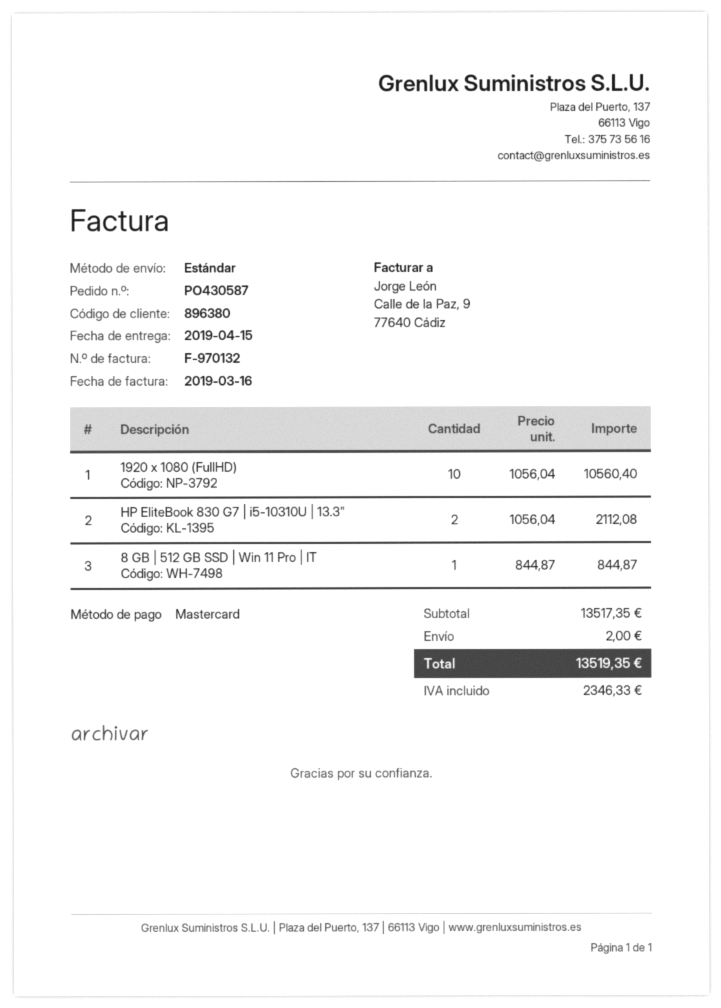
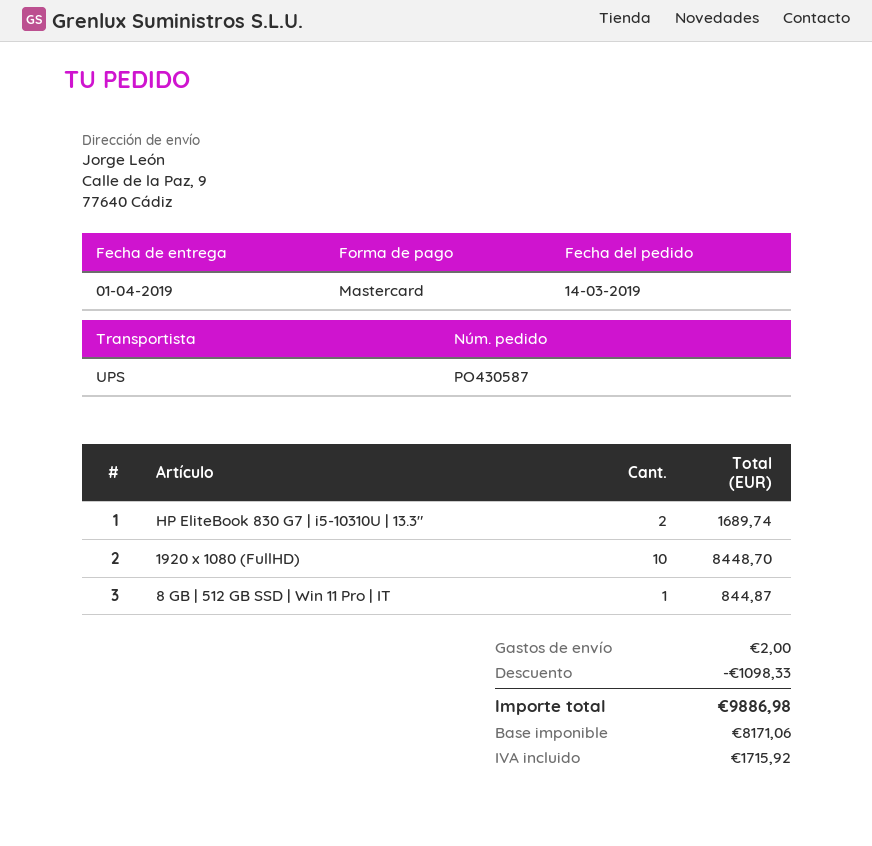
delivery date: 2019-04-15 -> 2019-04-01
shipping method: standard -> UPS
1920 x 1080 (FullHD): 10 for 10560.40 -> 10 for 8448.70
HP EliteBook 830 G7 | i5-10310U | 13.3": 2 for 2112.08 -> 2 for 1689.74
discount: none -> 1098.33
tax: 2346.33 -> 1715.92
total: 13519.35 -> 9886.98

